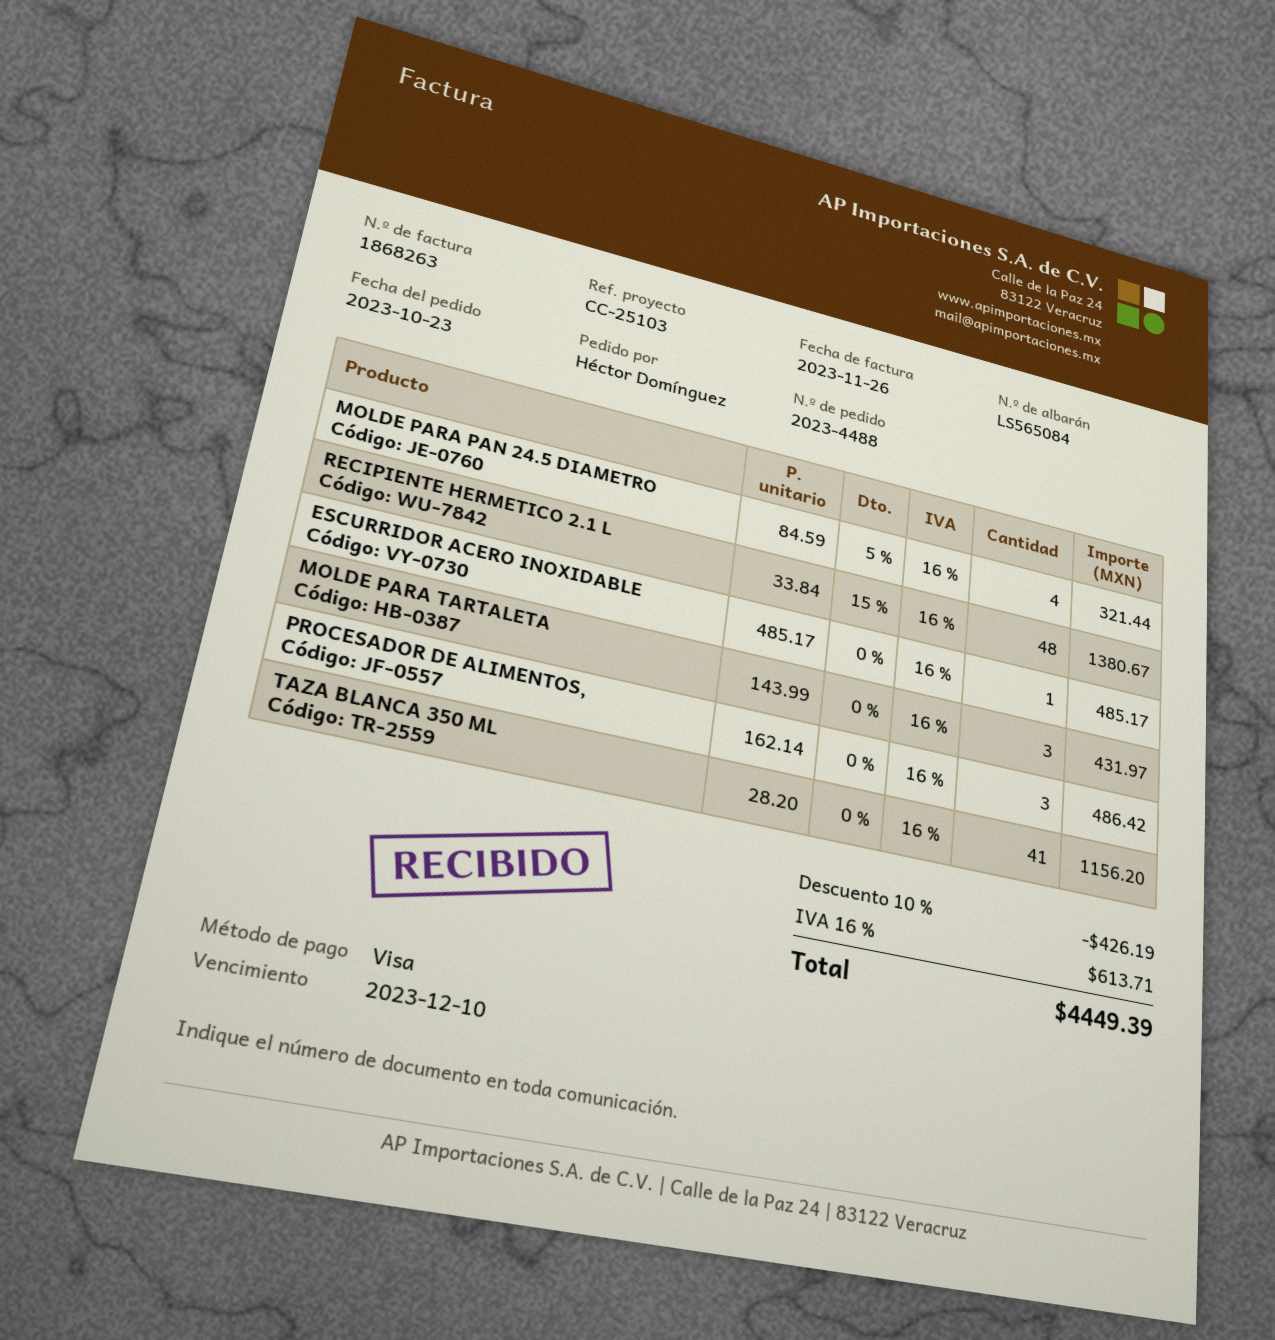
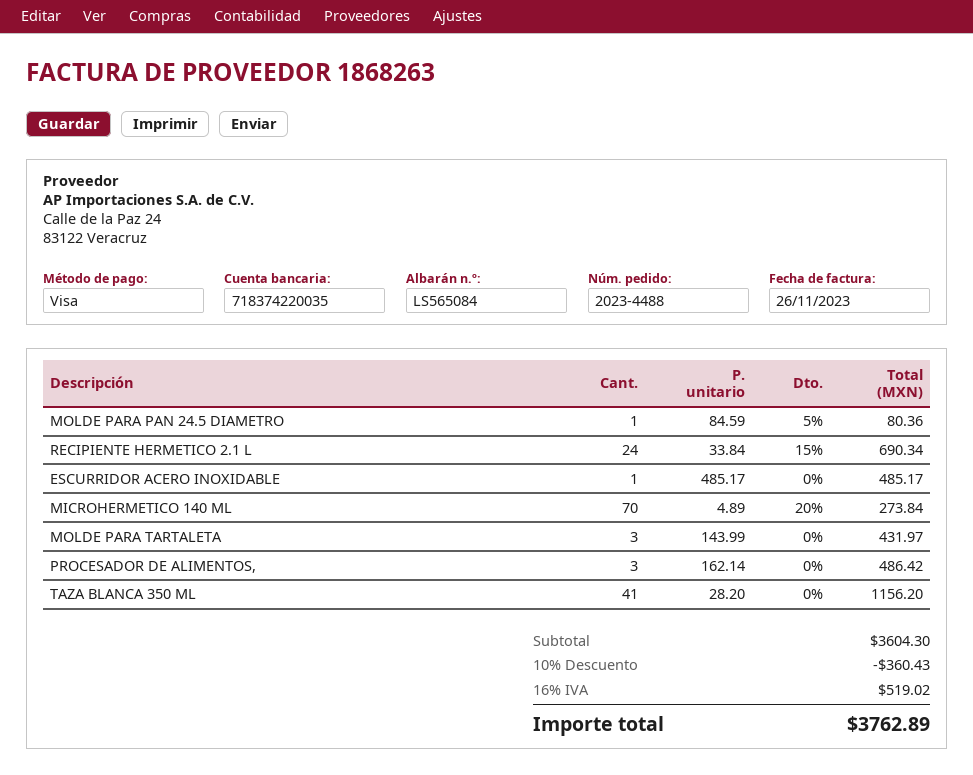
MOLDE PARA PAN 24.5 DIAMETRO: 4 x 84.59 - 5% = 321.44 -> 1 x 84.59 - 5% = 80.36
RECIPIENTE HERMETICO 2.1 L: 48 x 33.84 - 15% = 1380.67 -> 24 x 33.84 - 15% = 690.34
MICROHERMETICO 140 ML: none -> 70 x 4.89 - 20% = 273.84
discount: 10% = 426.19 -> 10% = 360.43
tax: 16% = 613.71 -> 16% = 519.02
total: 4449.39 -> 3762.89

